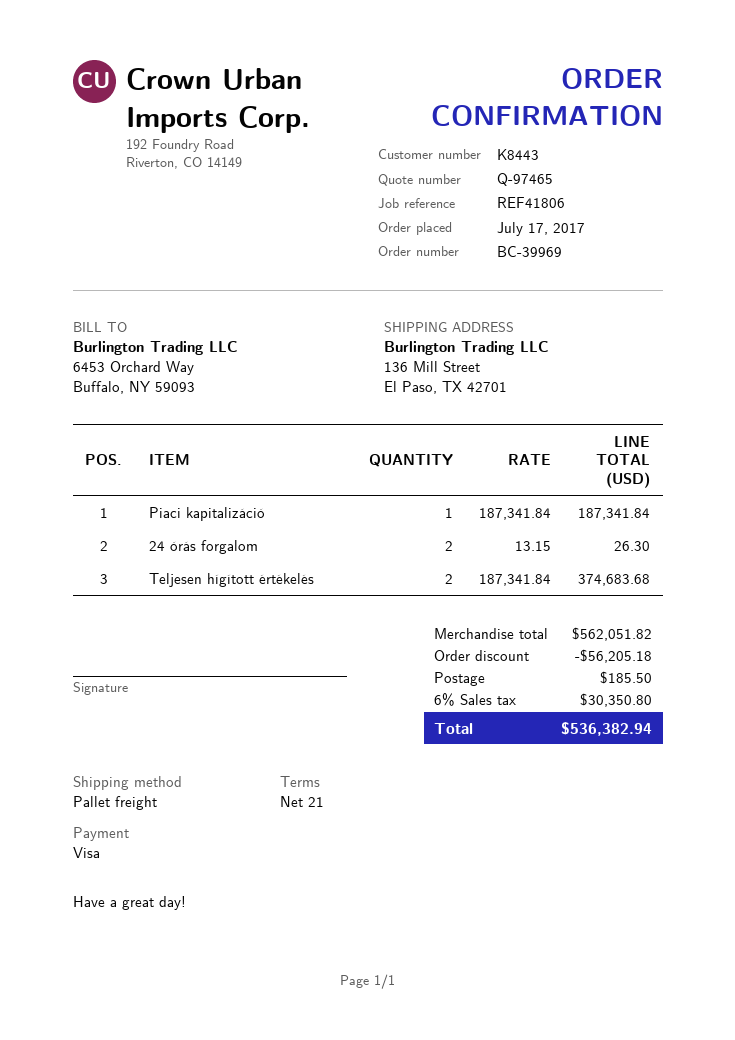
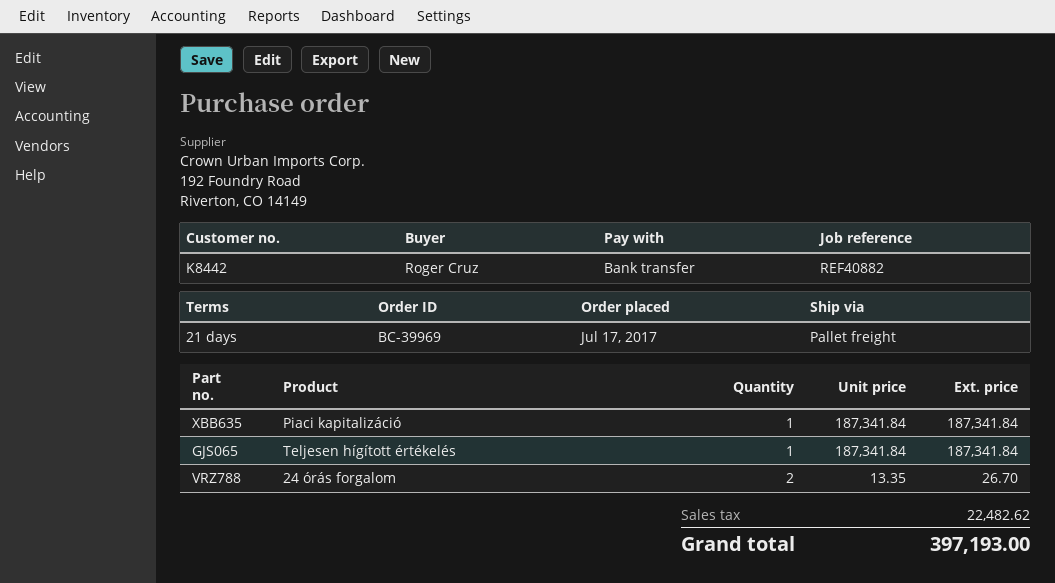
customer number: K8443 -> K8442
reference: REF41806 -> REF40882
payment method: Visa -> bank transfer
24 órás forgalom: 2 x 13.15 = 26.30 -> 2 x 13.35 = 26.70
Teljesen hígított értékelés: 2 x 187341.84 = 374683.68 -> 1 x 187341.84 = 187341.84
discount: 56205.18 -> none
shipping: 185.50 -> none
tax: 30350.80 -> 22482.62
total: 536382.94 -> 397193.00

